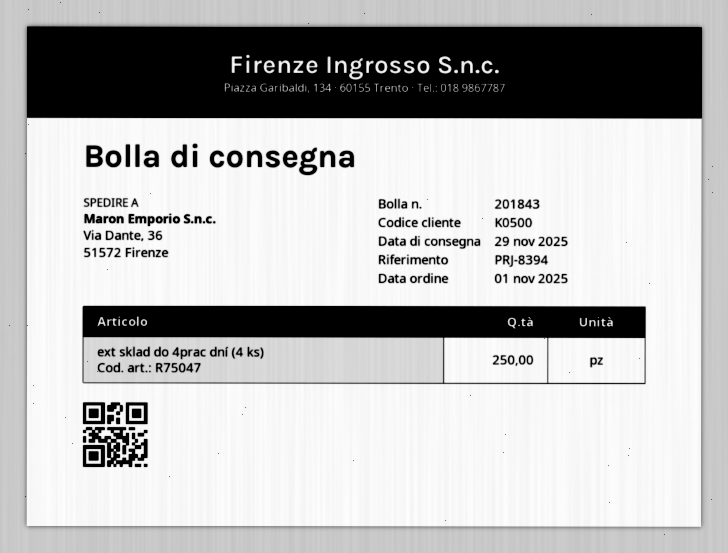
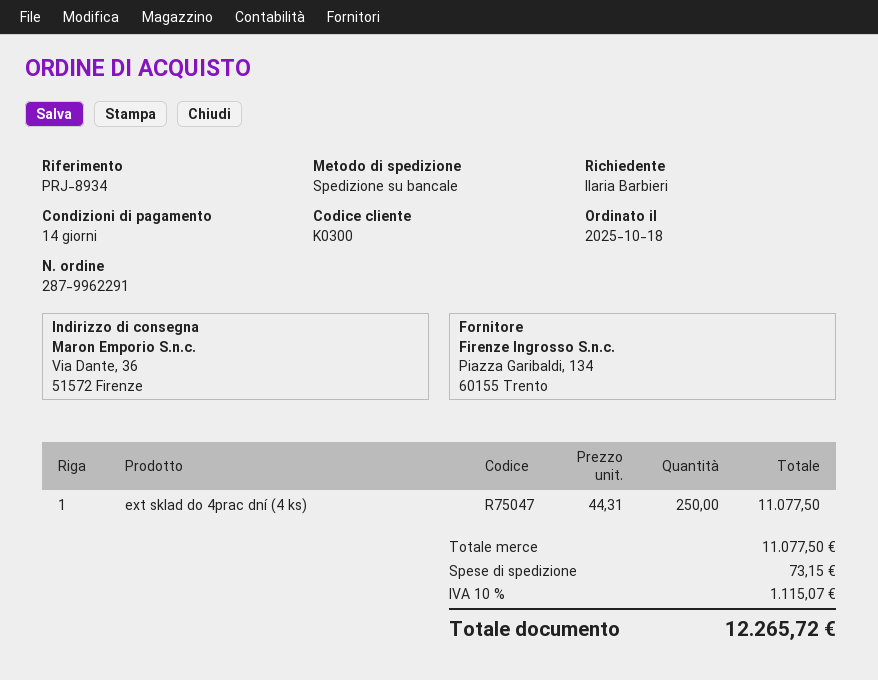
order date: 2025-11-01 -> 2025-10-18
customer number: K0500 -> K0300
reference: PRJ-8394 -> PRJ-8934

